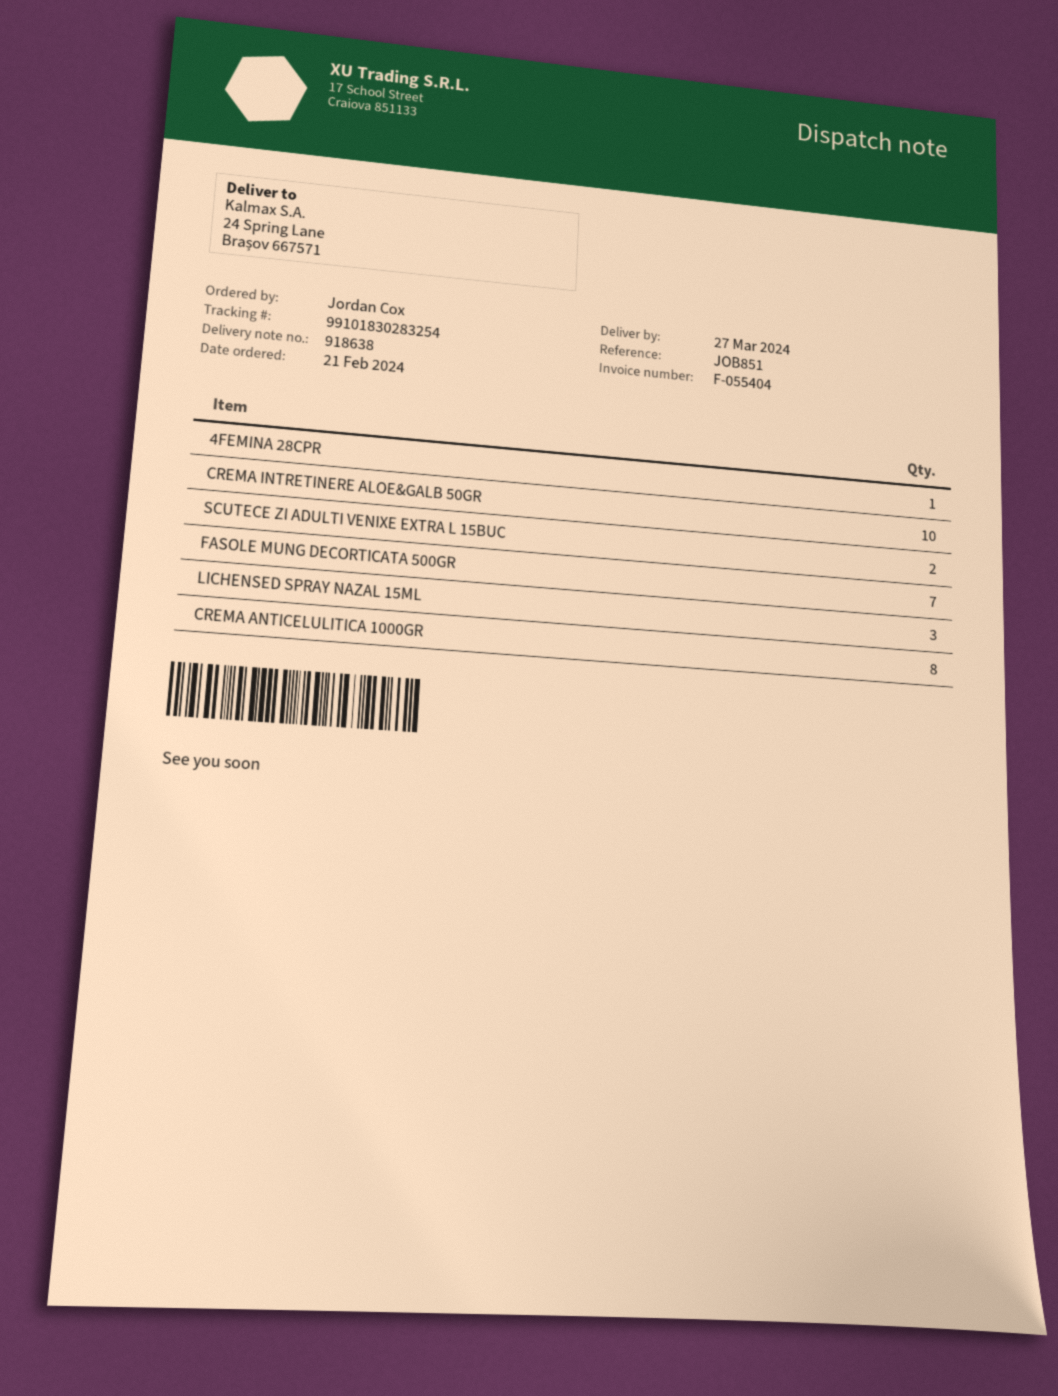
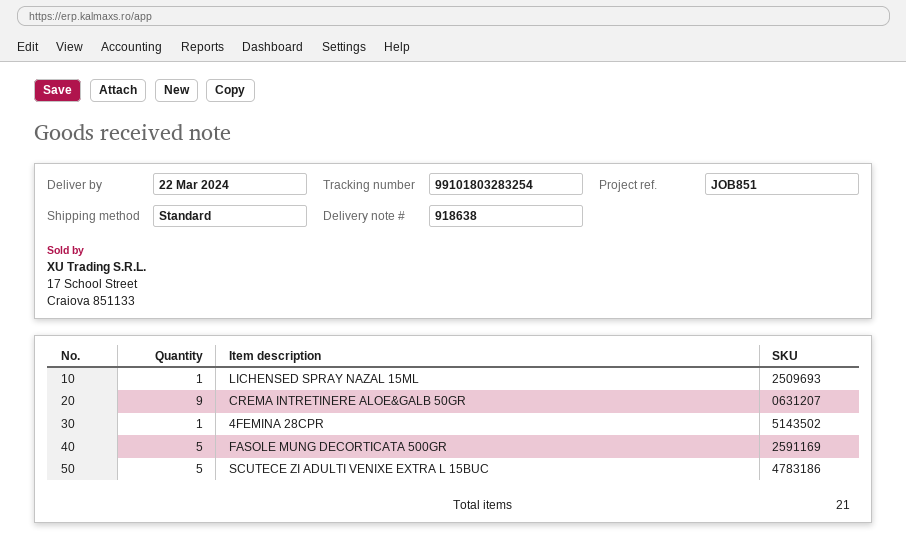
delivery date: 2024-03-27 -> 2024-03-22
tracking number: 99101830283254 -> 99101803283254
CREMA INTRETINERE ALOE&GALB 50GR: 10 -> 9
SCUTECE ZI ADULTI VENIXE EXTRA L 15BUC: 2 -> 5
FASOLE MUNG DECORTICATA 500GR: 7 -> 5
LICHENSED SPRAY NAZAL 15ML: 3 -> 1
CREMA ANTICELULITICA 1000GR: 8 -> none

